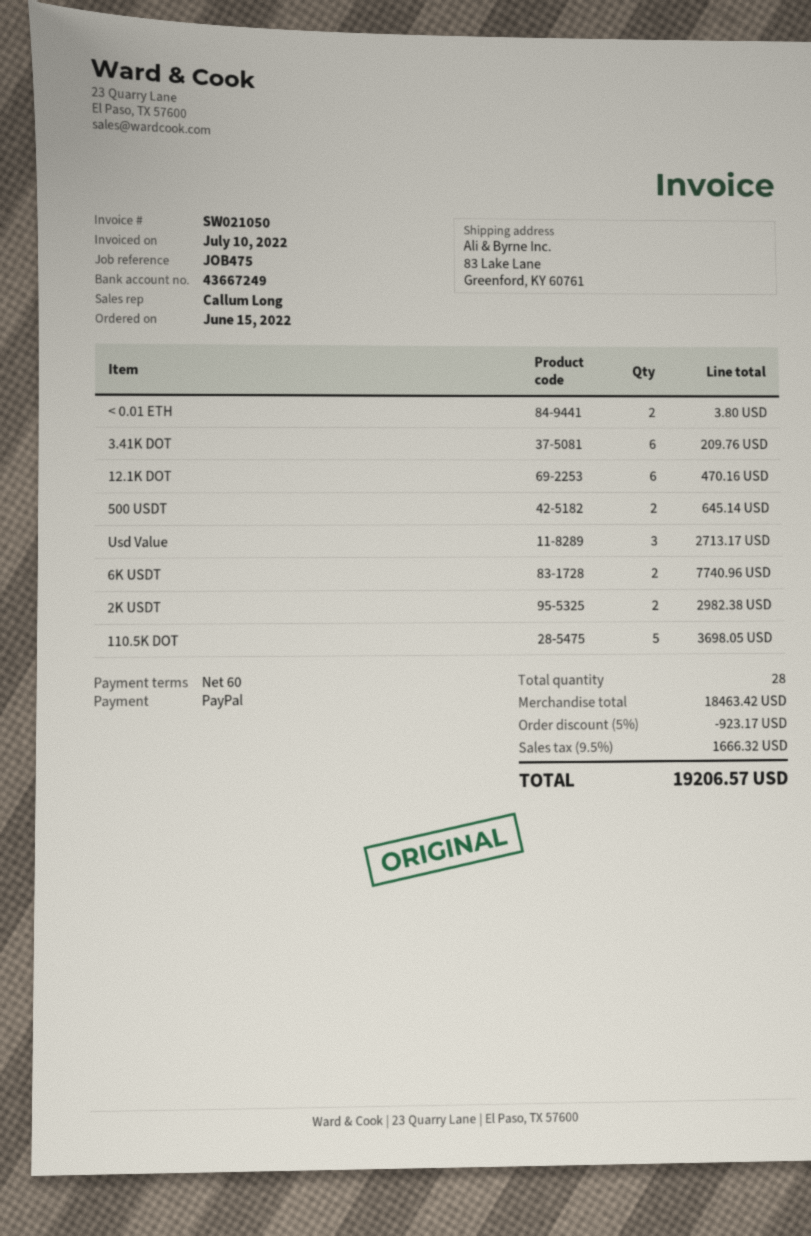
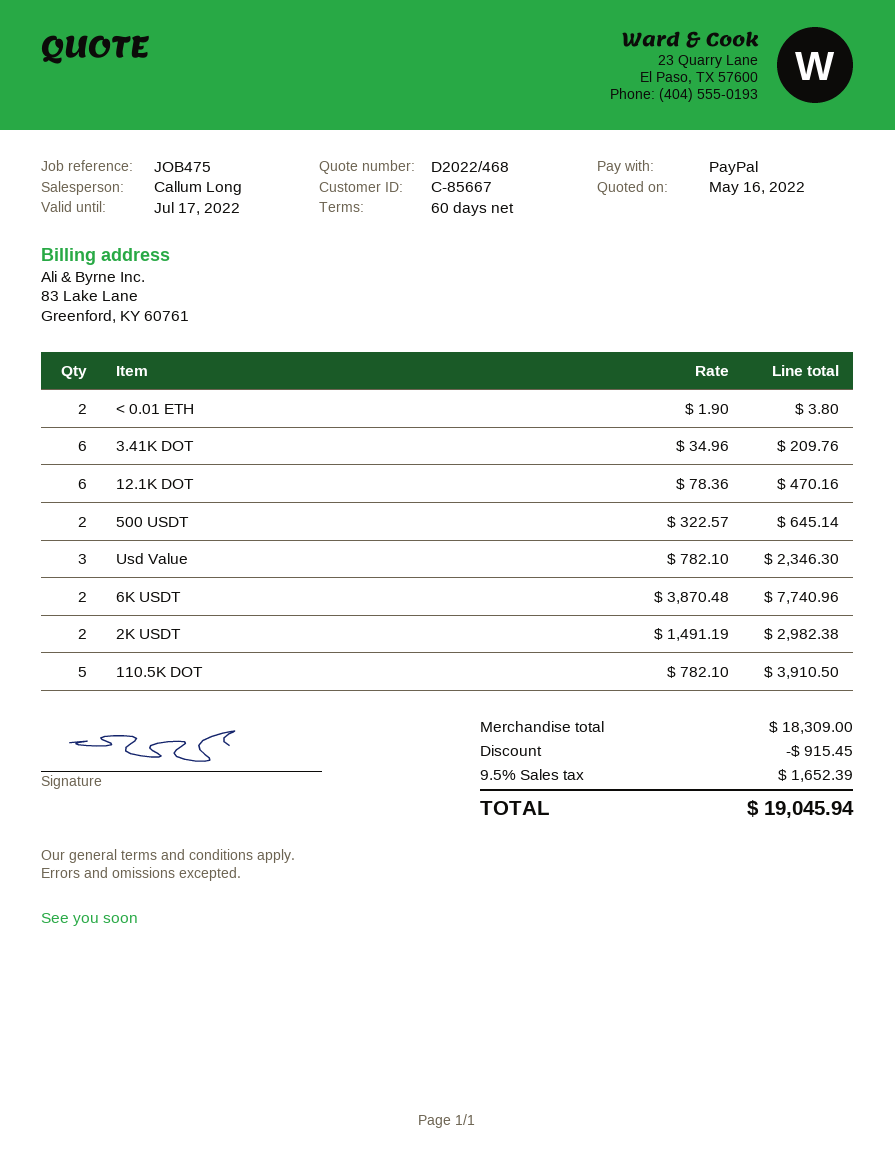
Usd Value: 3 for 2713.17 -> 3 for 2346.30
110.5K DOT: 5 for 3698.05 -> 5 for 3910.50
subtotal: 18463.42 -> 18309.00
discount: 923.17 -> 915.45
tax: 9.5% = 1666.32 -> 9.5% = 1652.39
total: 19206.57 -> 19045.94

